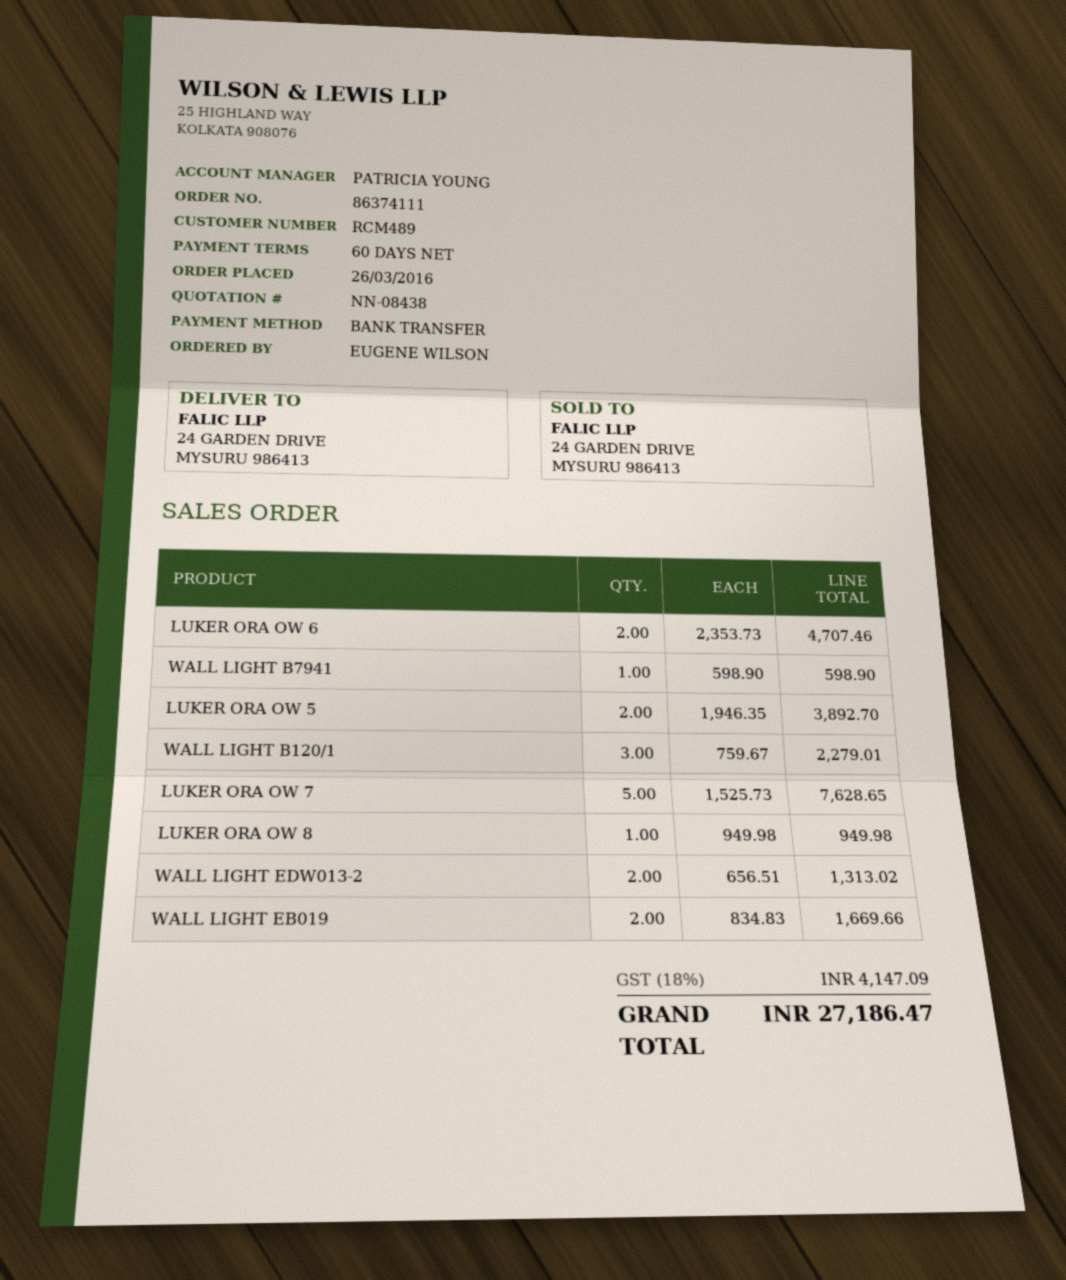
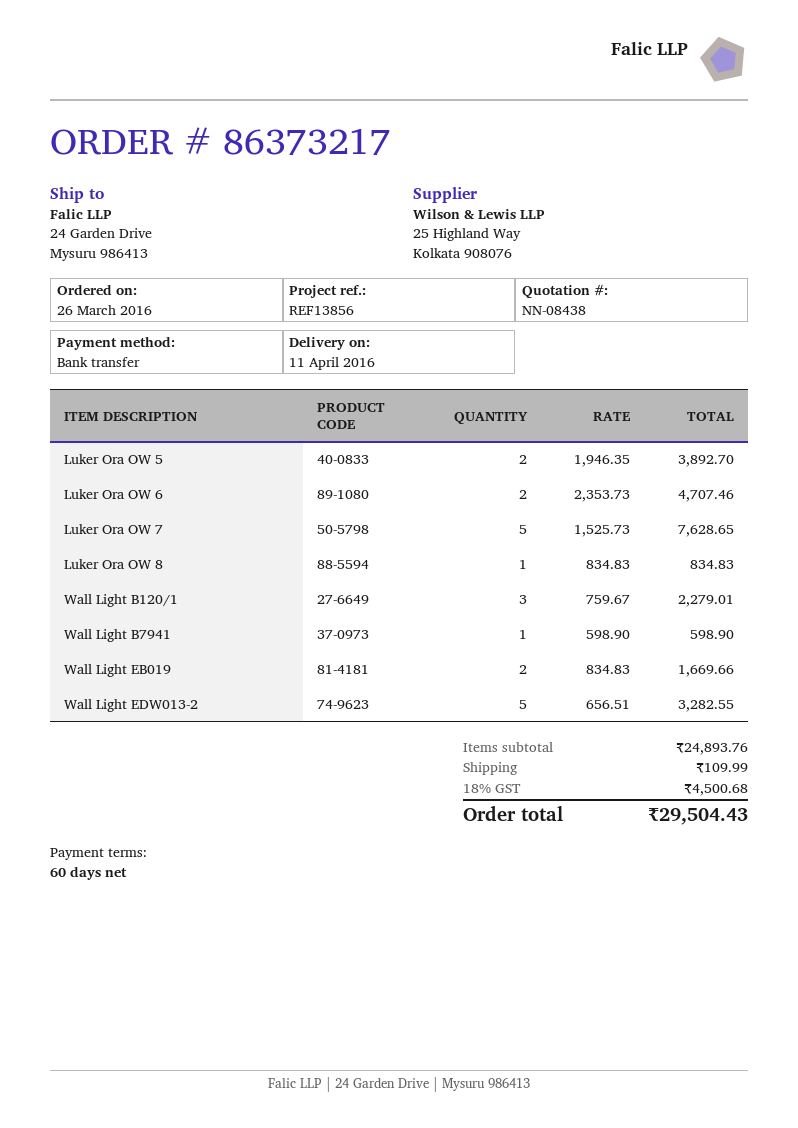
order number: 86374111 -> 86373217
LUKER ORA OW 8: 1 x 949.98 = 949.98 -> 1 x 834.83 = 834.83
WALL LIGHT EDW013-2: 2 x 656.51 = 1313.02 -> 5 x 656.51 = 3282.55
shipping: none -> 109.99
tax: 18% = 4147.09 -> 18% = 4500.68
total: 27186.47 -> 29504.43

